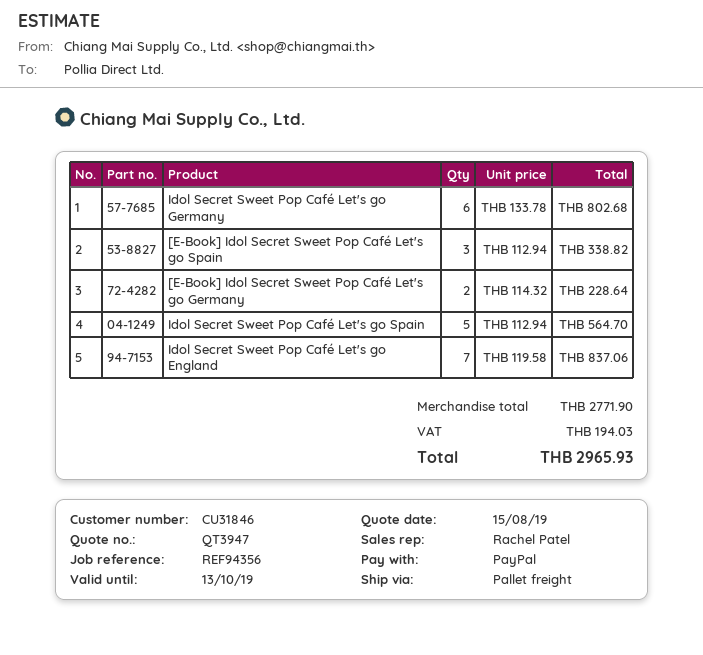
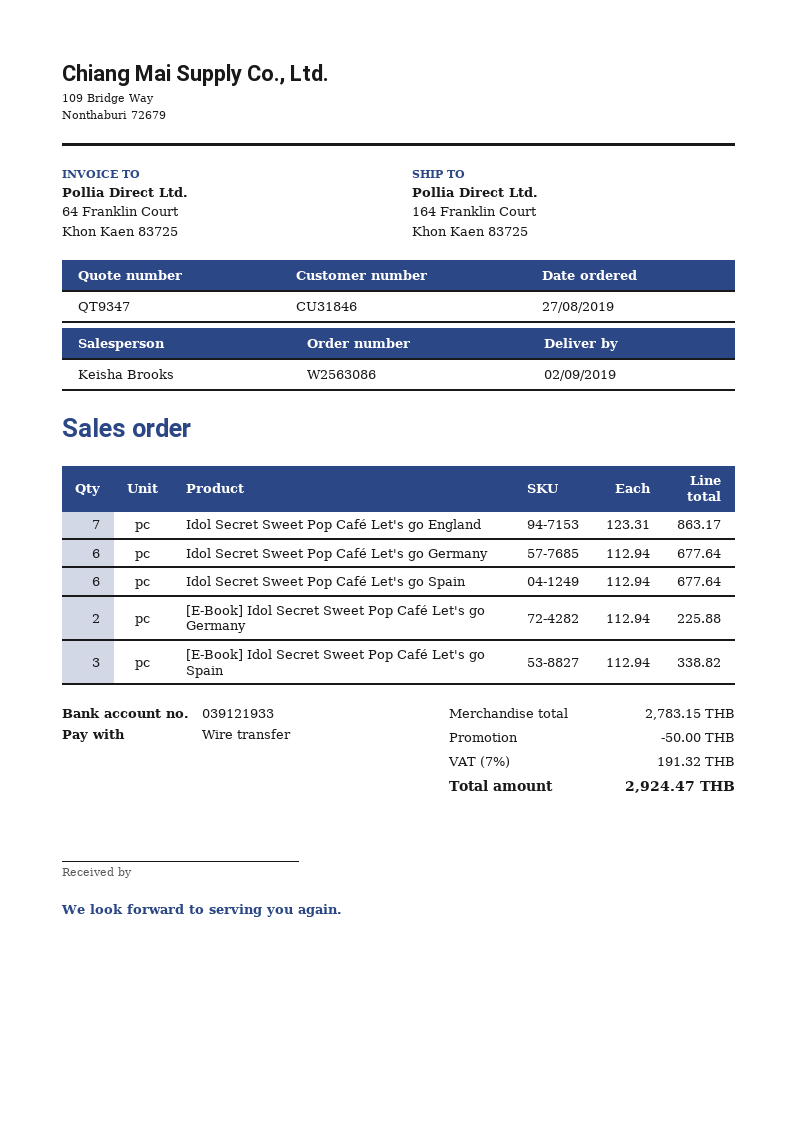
quote number: QT3947 -> QT9347
sales rep: Rachel Patel -> Keisha Brooks
payment method: PayPal -> bank transfer
Idol Secret Sweet Pop Café Let's go Germany: 6 x 133.78 = 802.68 -> 6 x 112.94 = 677.64
[E-Book] Idol Secret Sweet Pop Café Let's go Germany: 2 x 114.32 = 228.64 -> 2 x 112.94 = 225.88
Idol Secret Sweet Pop Café Let's go Spain: 5 x 112.94 = 564.70 -> 6 x 112.94 = 677.64
Idol Secret Sweet Pop Café Let's go England: 7 x 119.58 = 837.06 -> 7 x 123.31 = 863.17
subtotal: 2771.90 -> 2783.15
discount: none -> 50.00
tax: 194.03 -> 191.32
total: 2965.93 -> 2924.47

